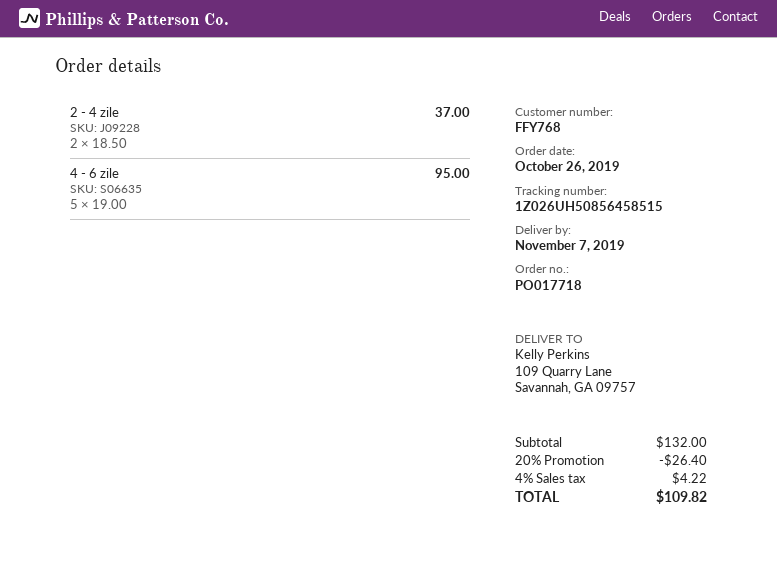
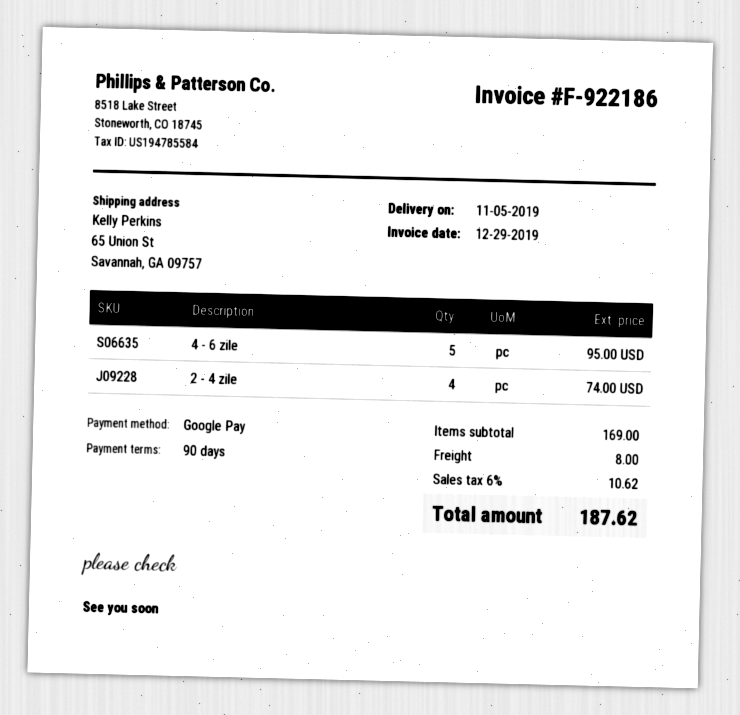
delivery date: 2019-11-07 -> 2019-11-05
ship to: 109 Quarry Lane, Savannah, GA 09757 -> 65 Union St, Savannah, GA 09757
2 - 4 zile: 2 for 37.00 -> 4 for 74.00
subtotal: 132.00 -> 169.00
discount: 20% = 26.40 -> none
shipping: none -> 8.00
tax: 4% = 4.22 -> 6% = 10.62
total: 109.82 -> 187.62

